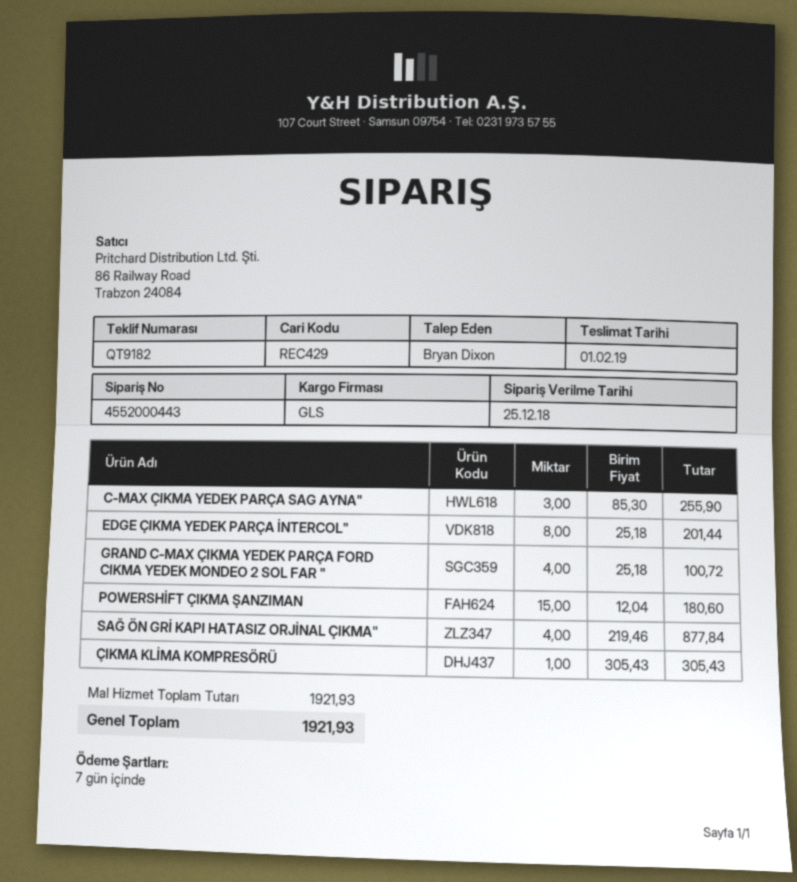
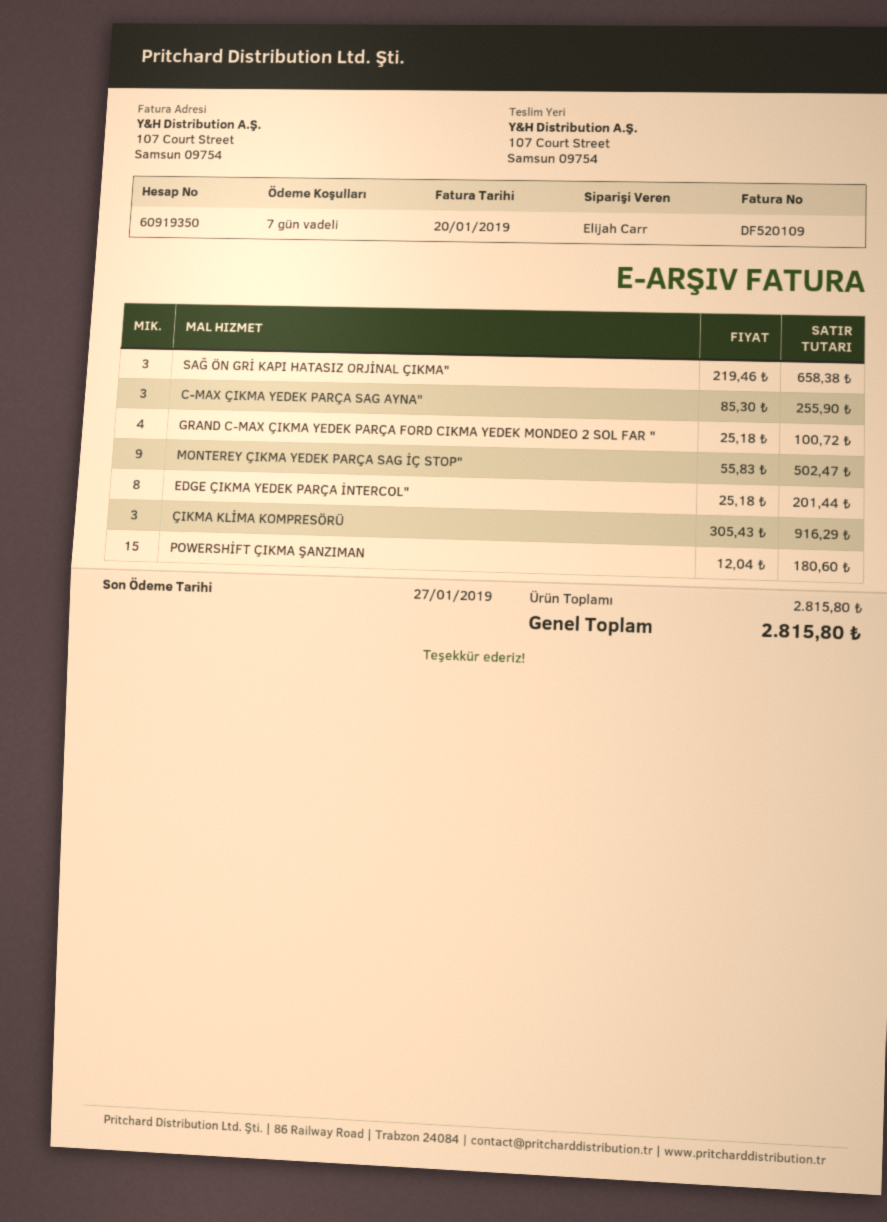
ordered by: Bryan Dixon -> Elijah Carr
SAĞ ÖN GRİ KAPI HATASIZ ORJİNAL ÇIKMA": 4 x 219.46 = 877.84 -> 3 x 219.46 = 658.38
ÇIKMA KLİMA KOMPRESÖRÜ: 1 x 305.43 = 305.43 -> 3 x 305.43 = 916.29
MONTEREY ÇIKMA YEDEK PARÇA SAG İÇ STOP": none -> 9 x 55.83 = 502.47
subtotal: 1921.93 -> 2815.80
total: 1921.93 -> 2815.80

